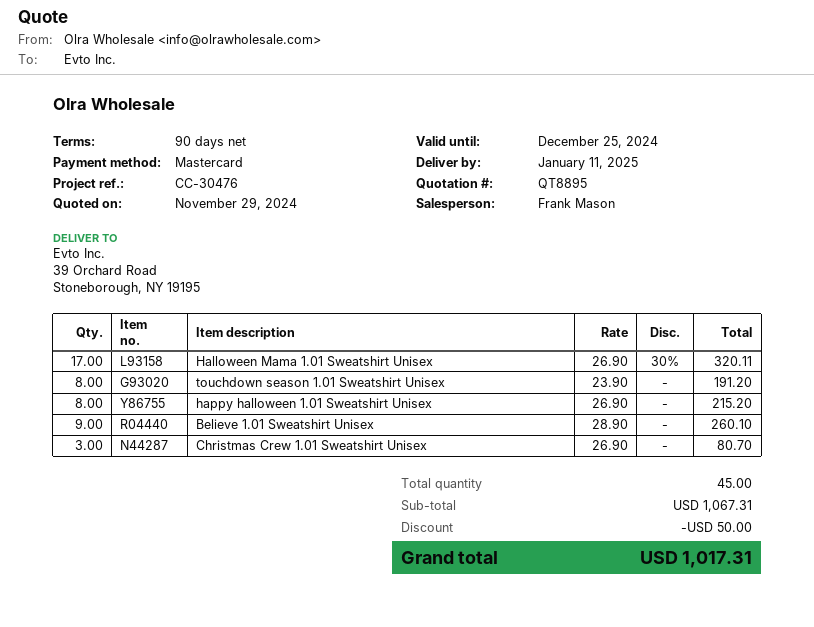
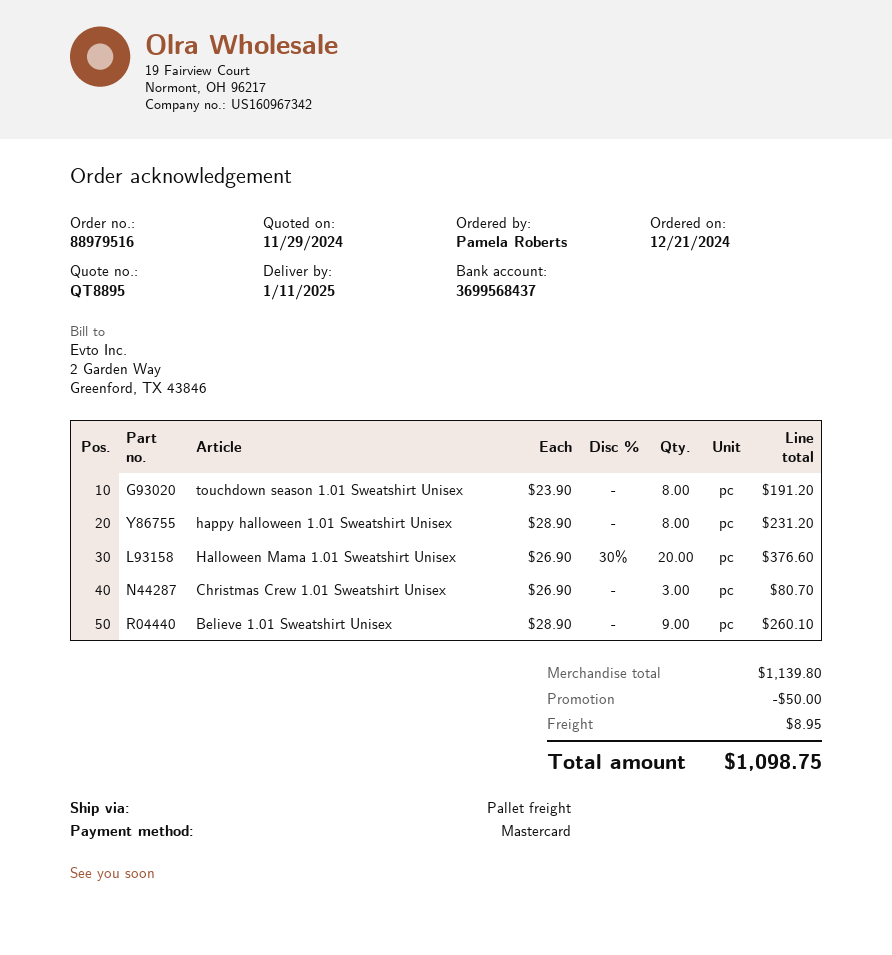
Halloween Mama 1.01 Sweatshirt Unisex: 17 x 26.90 - 30% = 320.11 -> 20 x 26.90 - 30% = 376.60
happy halloween 1.01 Sweatshirt Unisex: 8 x 26.90 = 215.20 -> 8 x 28.90 = 231.20
subtotal: 1067.31 -> 1139.80
shipping: none -> 8.95
total: 1017.31 -> 1098.75

